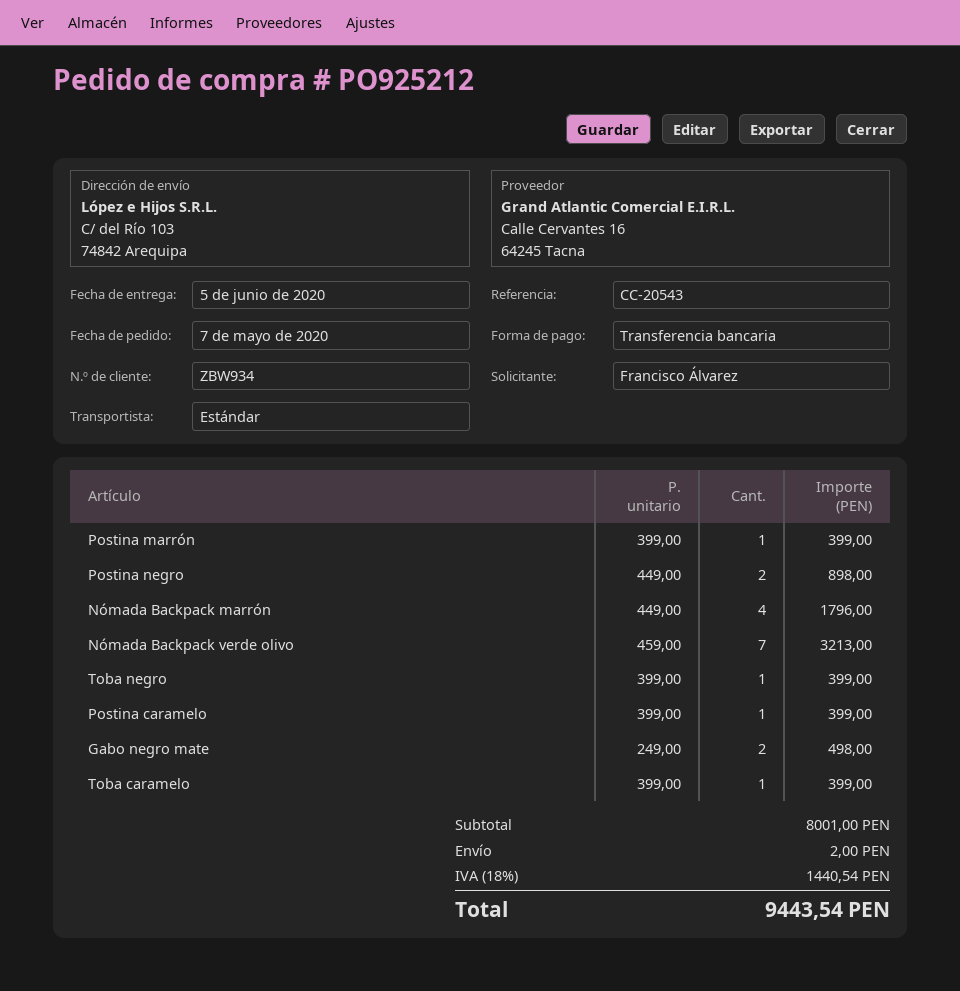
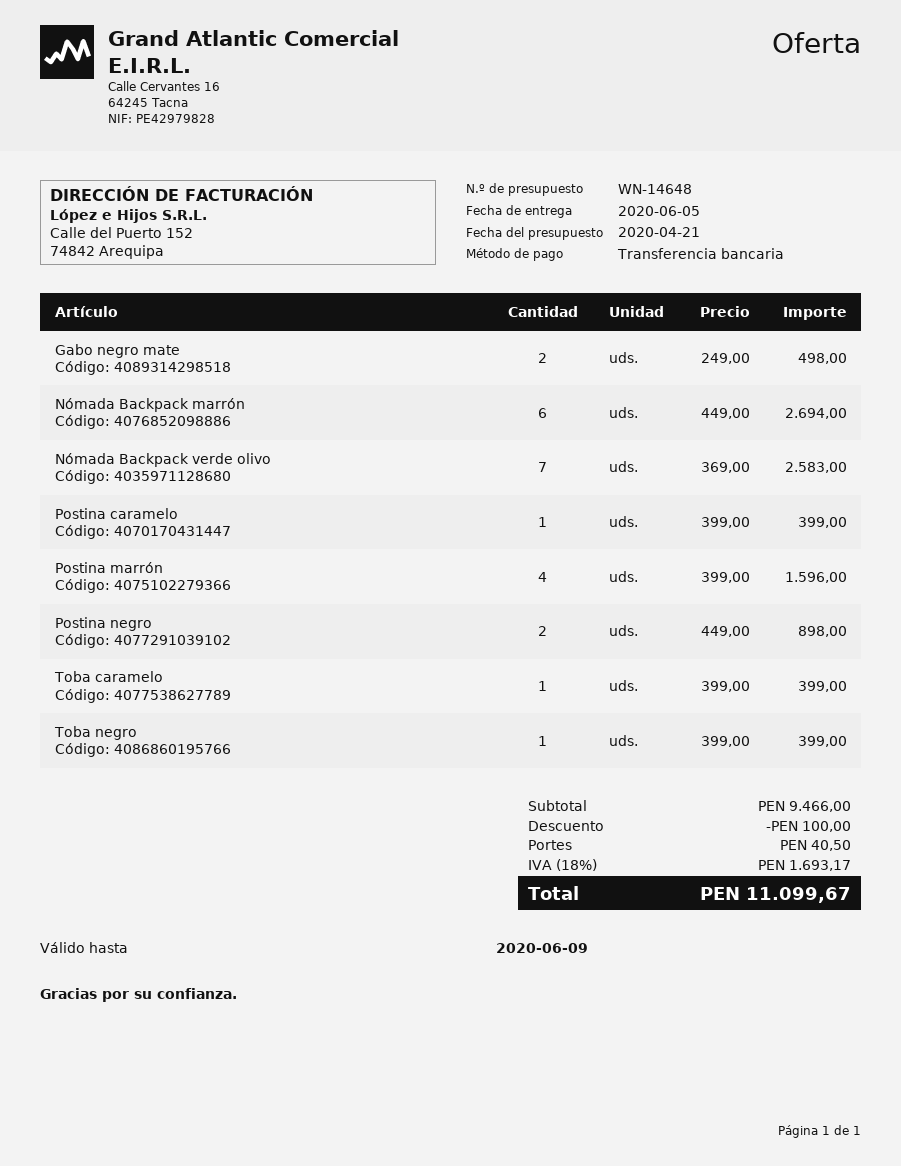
Postina marrón: 1 x 399.00 = 399.00 -> 4 x 399.00 = 1596.00
Nómada Backpack marrón: 4 x 449.00 = 1796.00 -> 6 x 449.00 = 2694.00
Nómada Backpack verde olivo: 7 x 459.00 = 3213.00 -> 7 x 369.00 = 2583.00
subtotal: 8001.00 -> 9466.00
discount: none -> 100.00
shipping: 2.00 -> 40.50
tax: 18% = 1440.54 -> 18% = 1693.17
total: 9443.54 -> 11099.67

